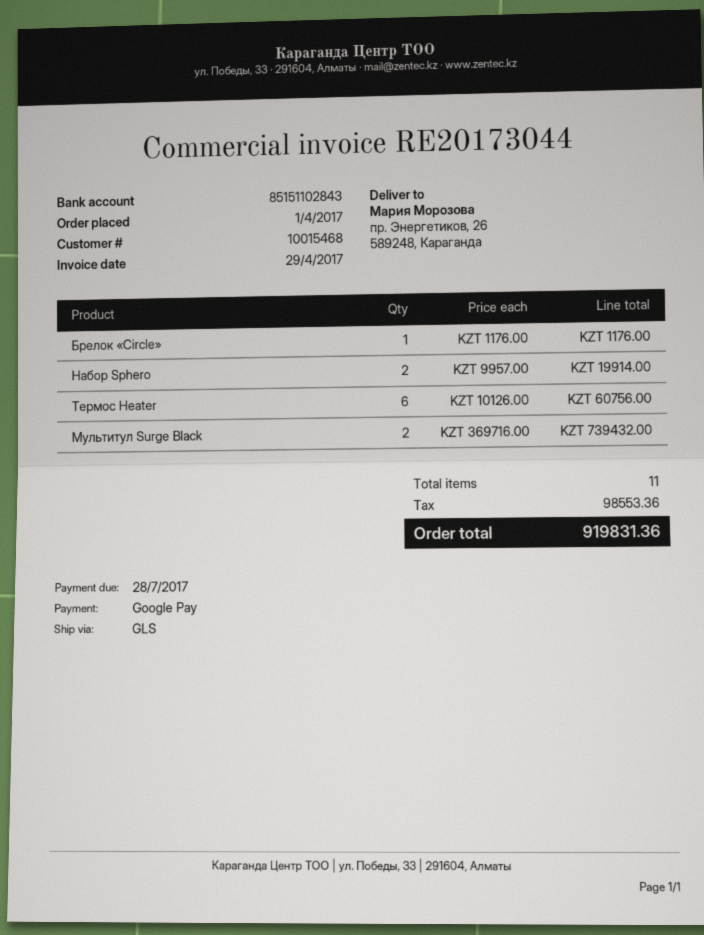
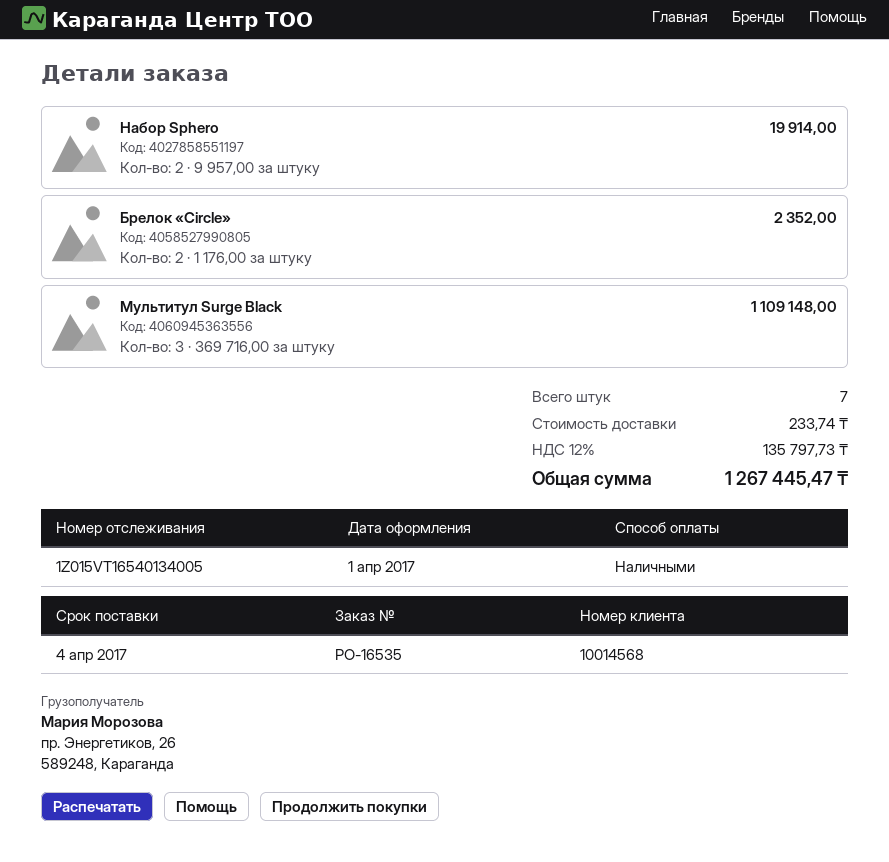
customer number: 10015468 -> 10014568
payment method: Google Pay -> cash
Брелок «Circle»: 1 x 1176.00 = 1176.00 -> 2 x 1176.00 = 2352.00
Термос Heater: 6 x 10126.00 = 60756.00 -> none
Мультитул Surge Black: 2 x 369716.00 = 739432.00 -> 3 x 369716.00 = 1109148.00
total quantity: 11 -> 7
shipping: none -> 233.74
tax: 98553.36 -> 135797.73
total: 919831.36 -> 1267445.47

